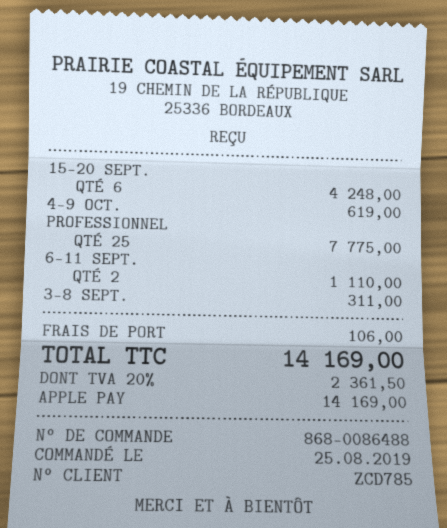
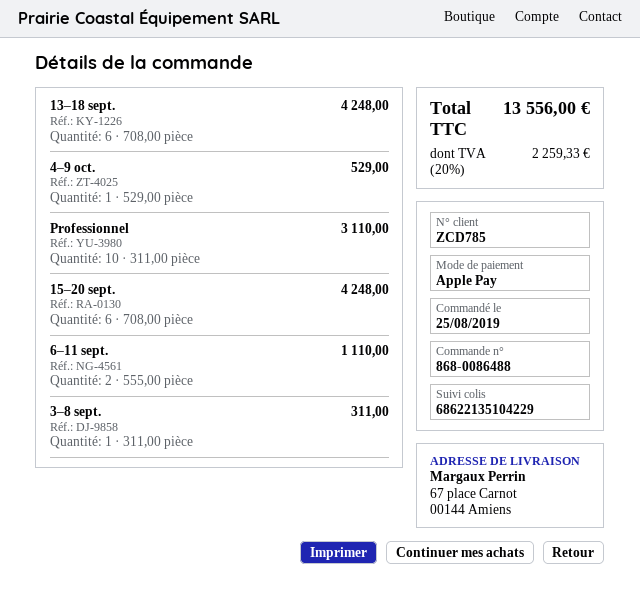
4–9 OCT.: 1 for 619.00 -> 1 for 529.00
PROFESSIONNEL: 25 for 7775.00 -> 10 for 3110.00
13–18 sept.: none -> 6 for 4248.00
shipping: 106.00 -> none
tax: 20% = 2361.50 -> 20% = 2259.33
total: 14169.00 -> 13556.00

